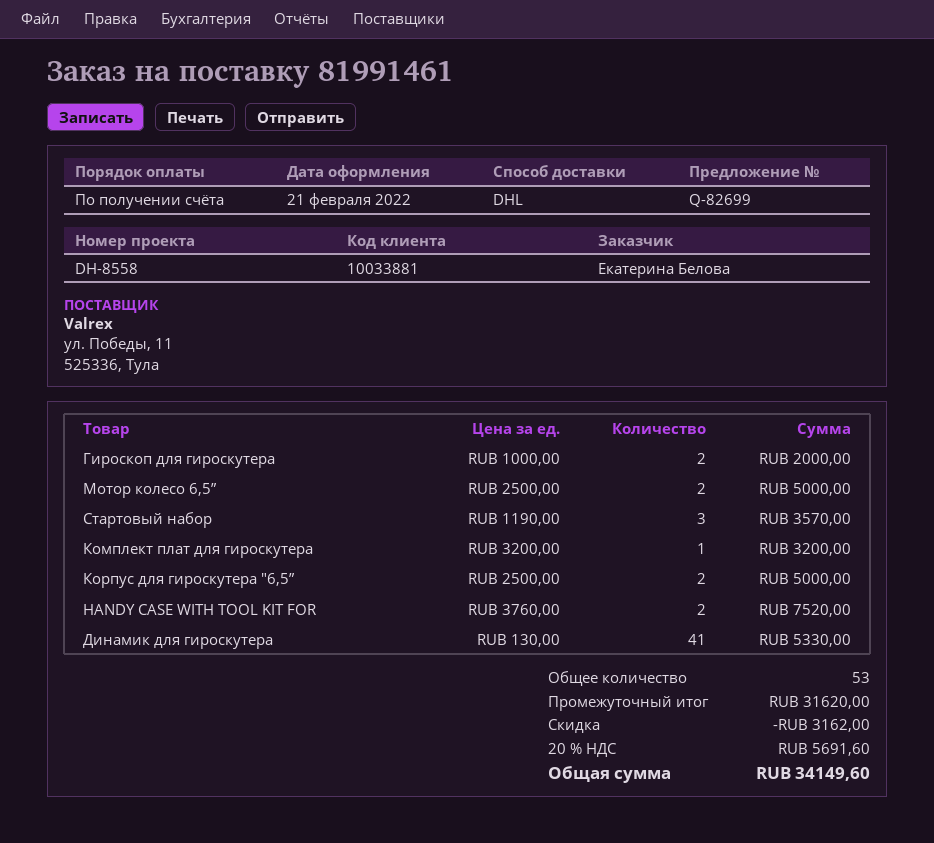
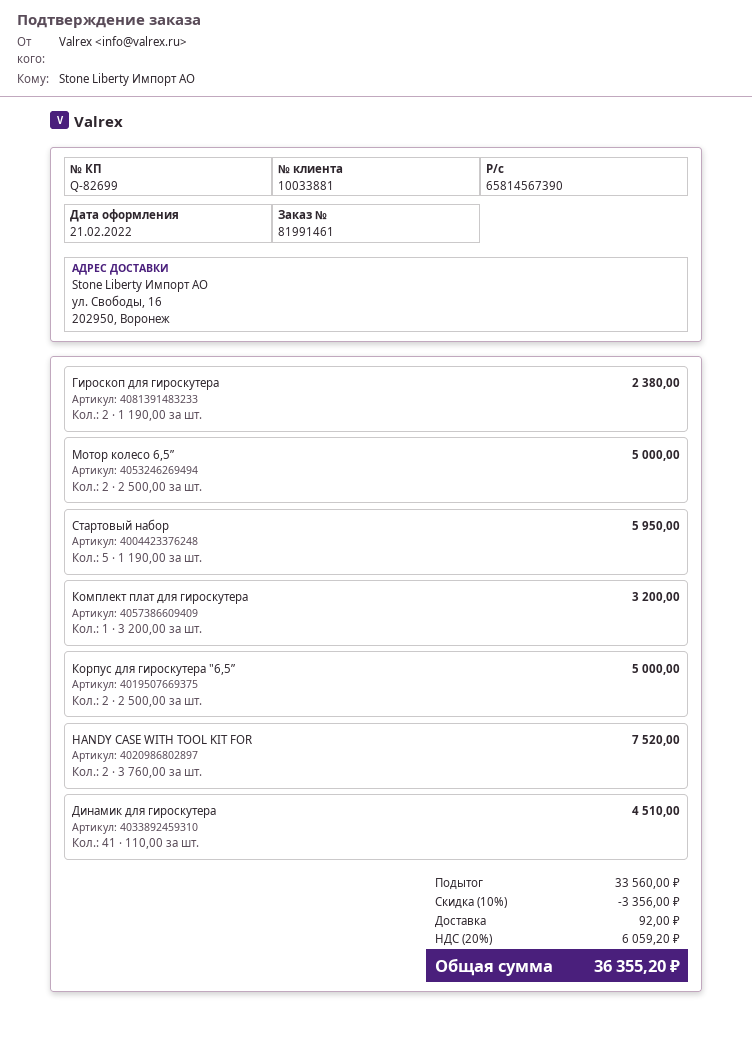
Гироскоп для гироскутера: 2 x 1000.00 = 2000.00 -> 2 x 1190.00 = 2380.00
Стартовый набор: 3 x 1190.00 = 3570.00 -> 5 x 1190.00 = 5950.00
Динамик для гироскутера: 41 x 130.00 = 5330.00 -> 41 x 110.00 = 4510.00
subtotal: 31620.00 -> 33560.00
discount: 3162.00 -> 3356.00
shipping: none -> 92.00
tax: 20% = 5691.60 -> 20% = 6059.20
total: 34149.60 -> 36355.20

